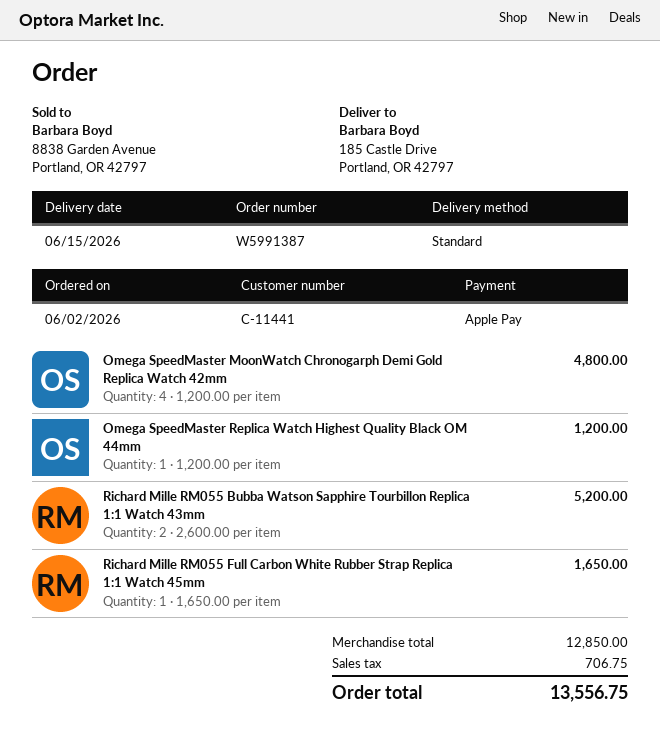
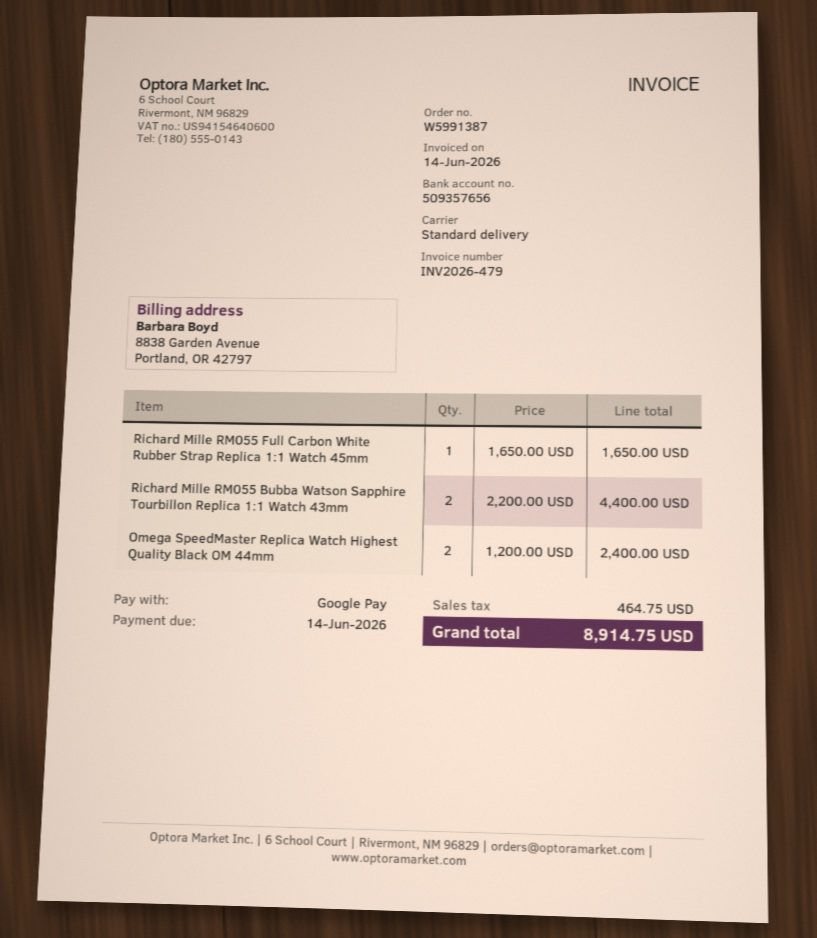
payment method: Apple Pay -> Google Pay
Omega SpeedMaster MoonWatch Chronogarph Demi Gold Replica Watch 42mm: 4 x 1200.00 = 4800.00 -> none
Omega SpeedMaster Replica Watch Highest Quality Black OM 44mm: 1 x 1200.00 = 1200.00 -> 2 x 1200.00 = 2400.00
Richard Mille RM055 Bubba Watson Sapphire Tourbillon Replica 1:1 Watch 43mm: 2 x 2600.00 = 5200.00 -> 2 x 2200.00 = 4400.00
tax: 706.75 -> 464.75
total: 13556.75 -> 8914.75

